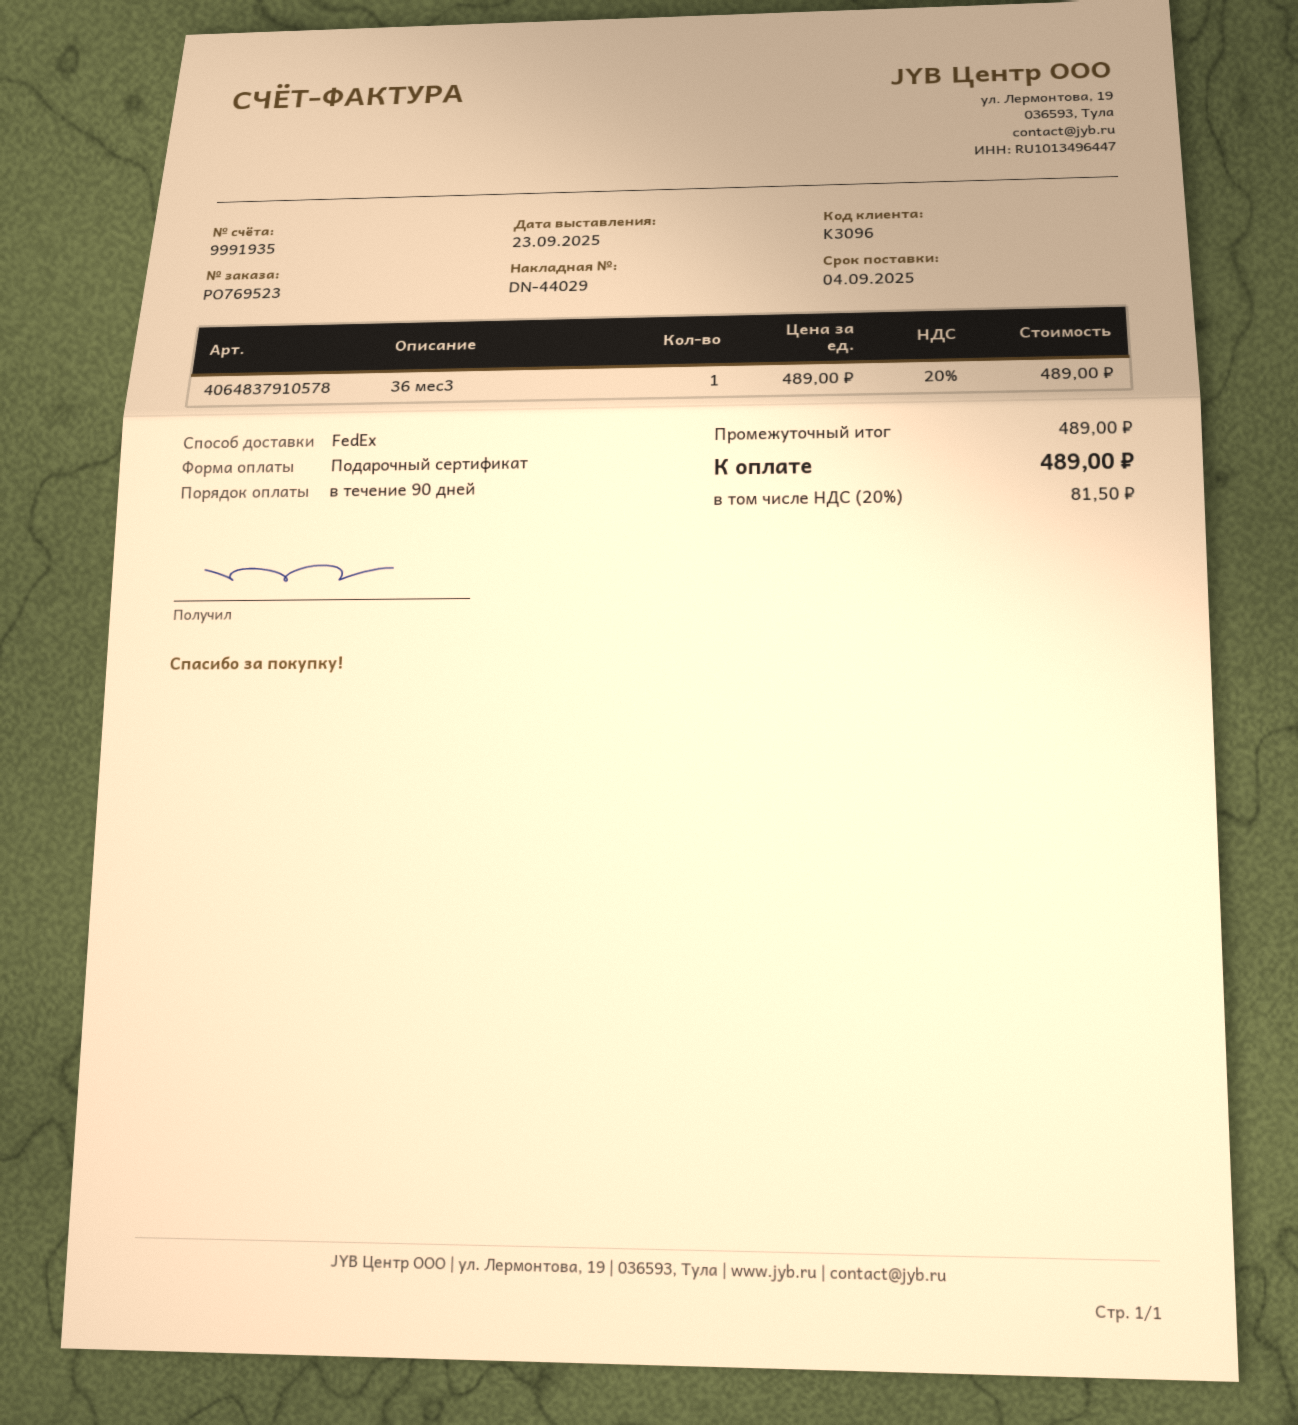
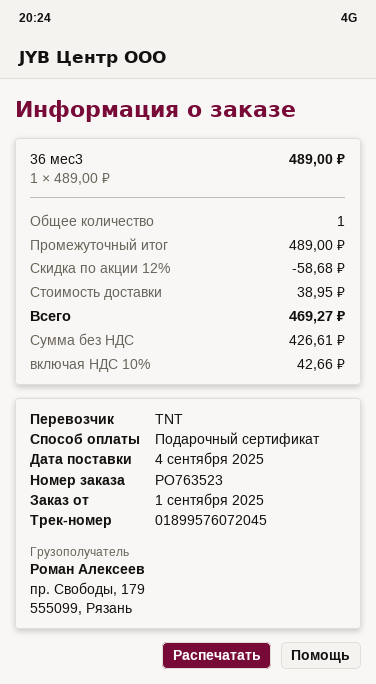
order number: PO769523 -> PO763523
shipping method: FedEx -> TNT
discount: none -> 12% = 58.68
shipping: none -> 38.95
tax: 20% = 81.50 -> 10% = 42.66
total: 489.00 -> 469.27

